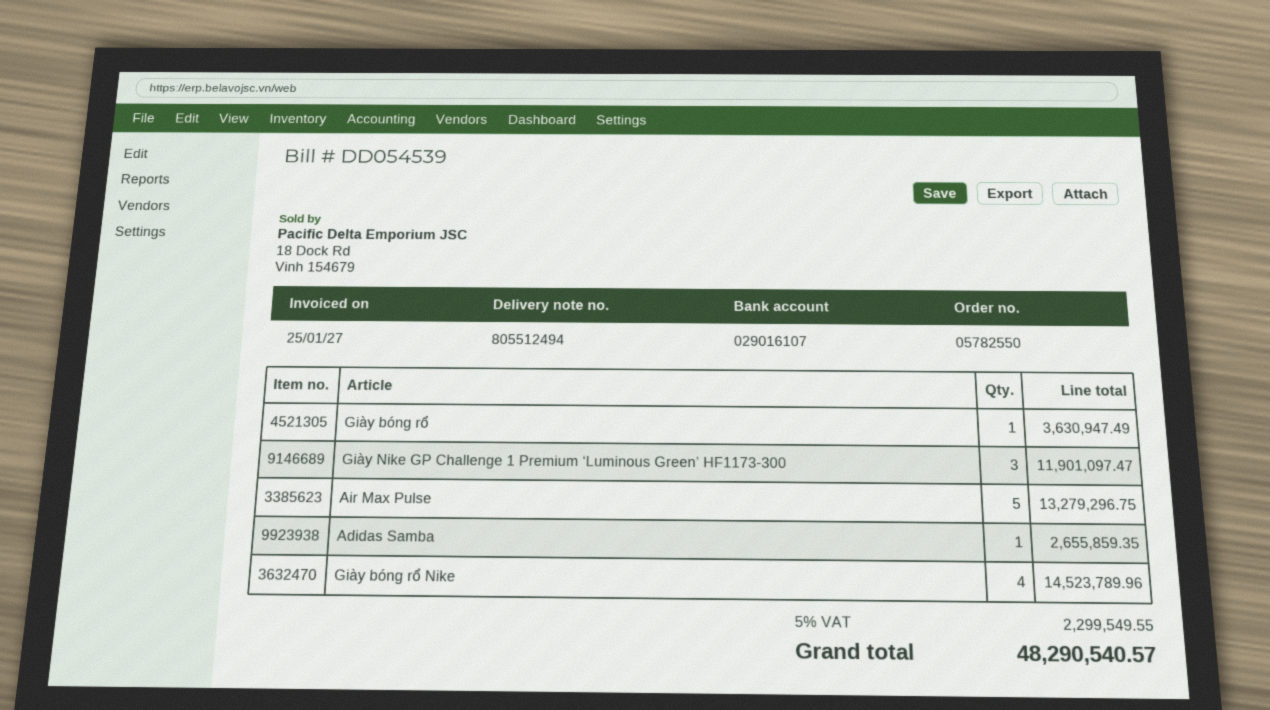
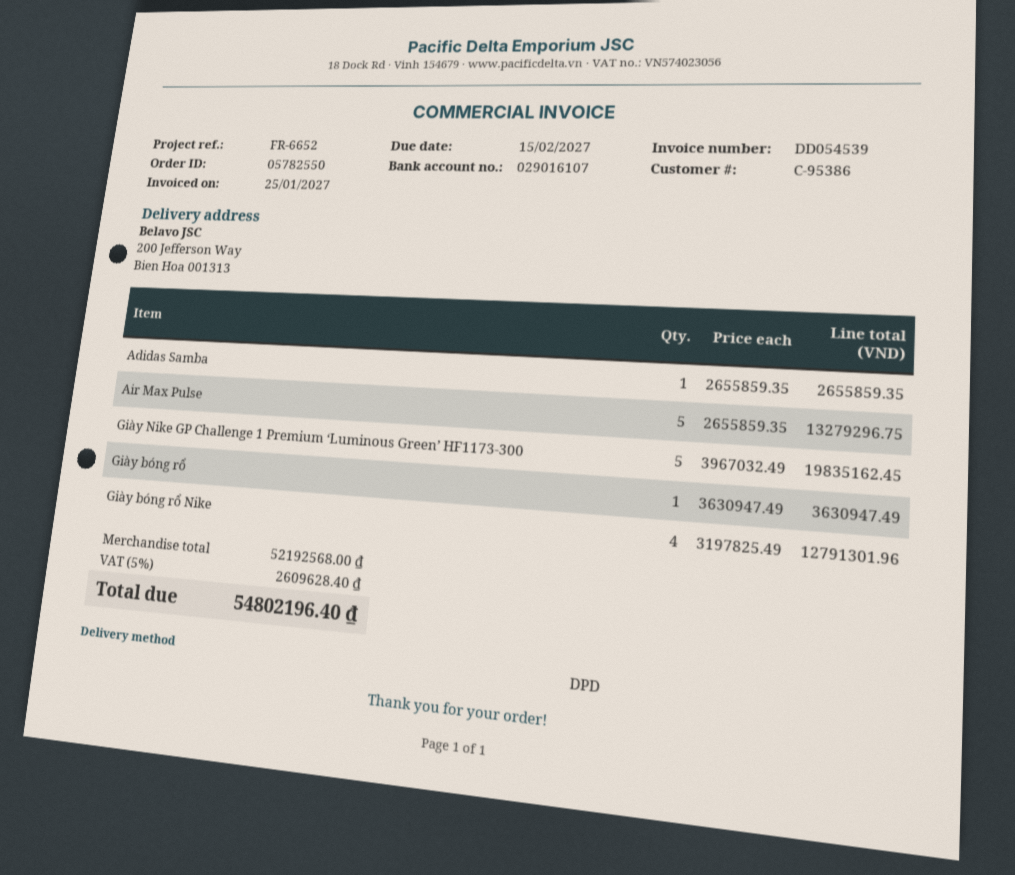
Giày Nike GP Challenge 1 Premium ‘Luminous Green’ HF1173-300: 3 for 11901097.47 -> 5 for 19835162.45
Giày bóng rổ Nike: 4 for 14523789.96 -> 4 for 12791301.96
tax: 5% = 2299549.55 -> 5% = 2609628.40
total: 48290540.57 -> 54802196.40

